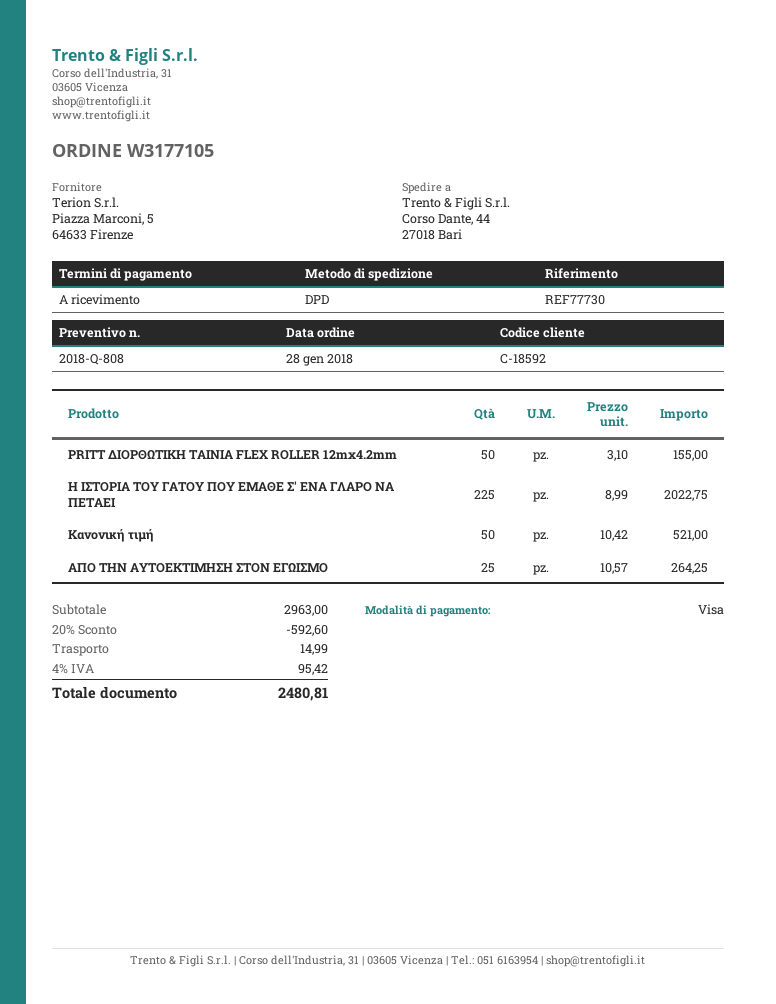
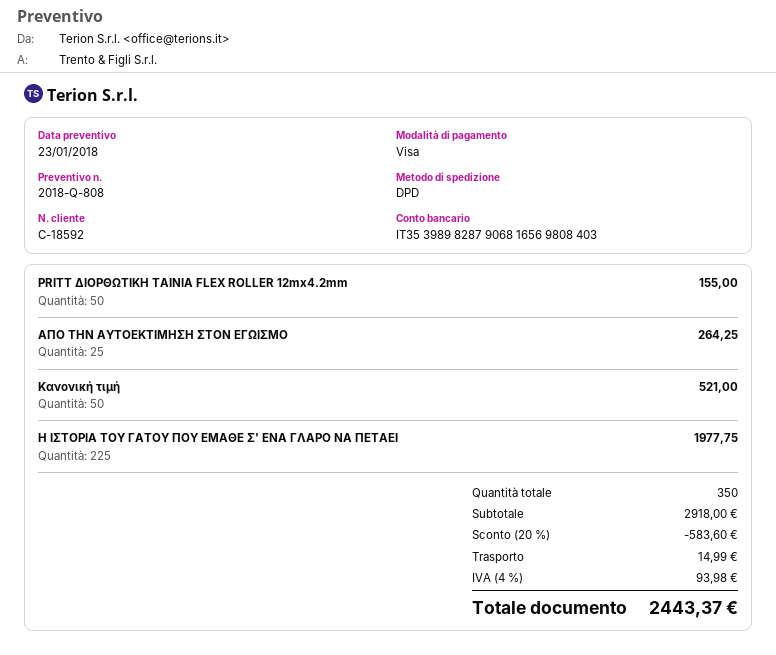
Η ΙΣΤΟΡΙΑ ΤΟΥ ΓΑΤΟΥ ΠΟΥ ΕΜΑΘΕ Σ' ΕΝΑ ΓΛΑΡΟ ΝΑ ΠΕΤΑΕΙ: 225 for 2022.75 -> 225 for 1977.75
subtotal: 2963.00 -> 2918.00
discount: 20% = 592.60 -> 20% = 583.60
tax: 4% = 95.42 -> 4% = 93.98
total: 2480.81 -> 2443.37

